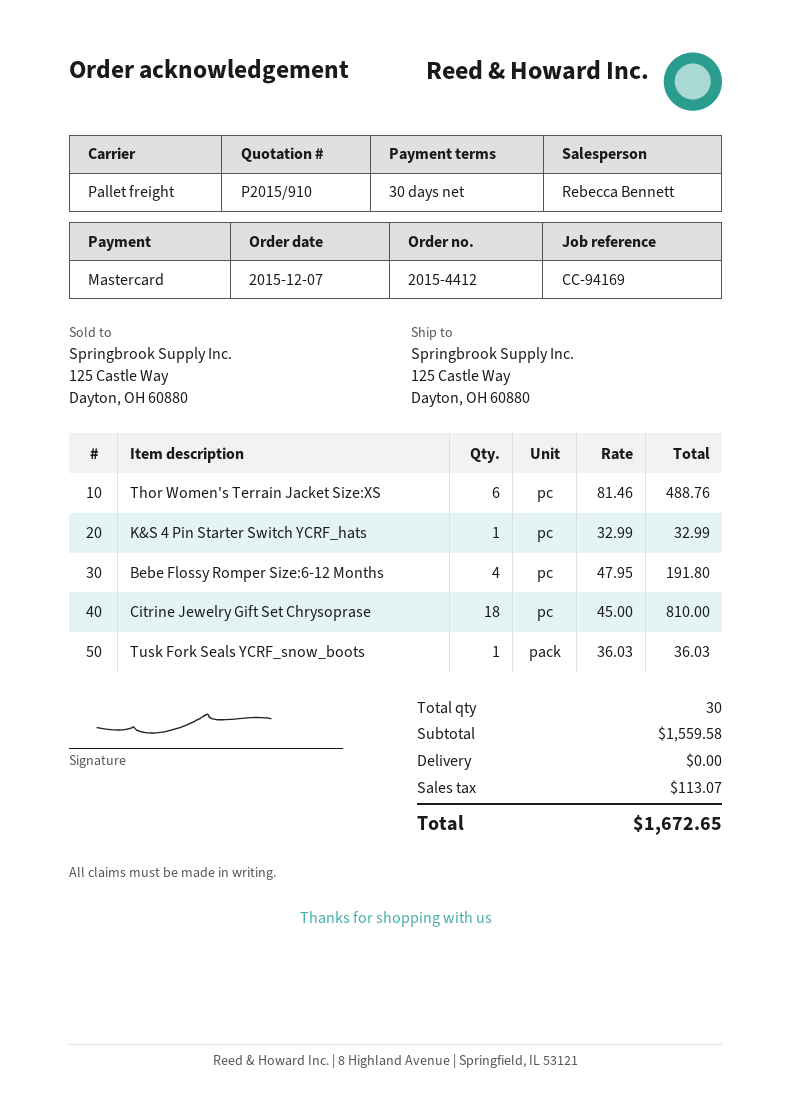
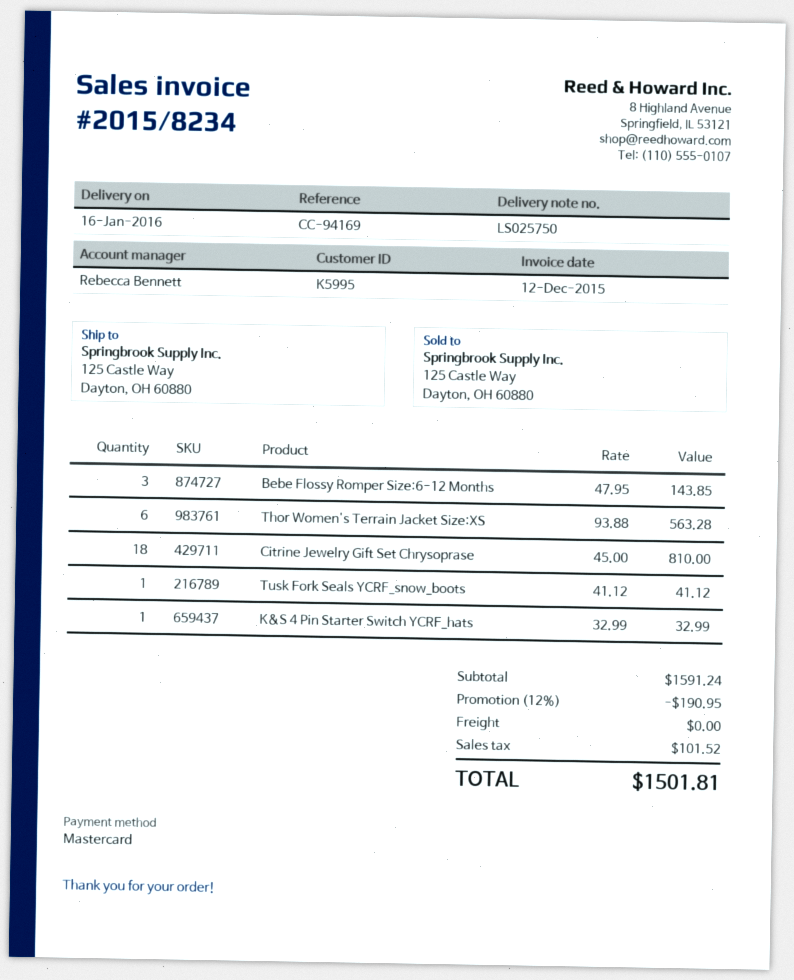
Thor Women's Terrain Jacket Size:XS: 6 x 81.46 = 488.76 -> 6 x 93.88 = 563.28
Bebe Flossy Romper Size:6-12 Months: 4 x 47.95 = 191.80 -> 3 x 47.95 = 143.85
Tusk Fork Seals YCRF_snow_boots: 1 x 36.03 = 36.03 -> 1 x 41.12 = 41.12
subtotal: 1559.58 -> 1591.24
discount: none -> 12% = 190.95
tax: 113.07 -> 101.52
total: 1672.65 -> 1501.81

